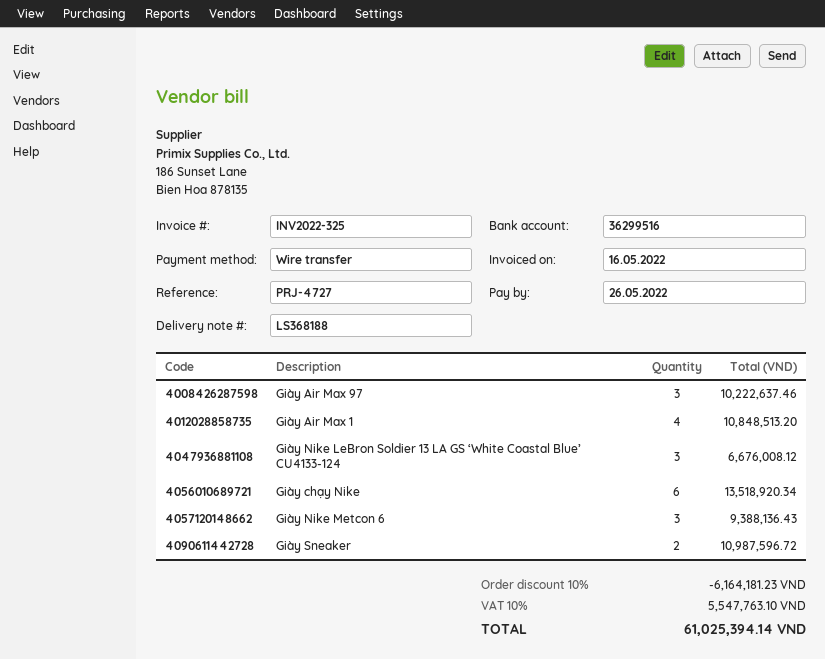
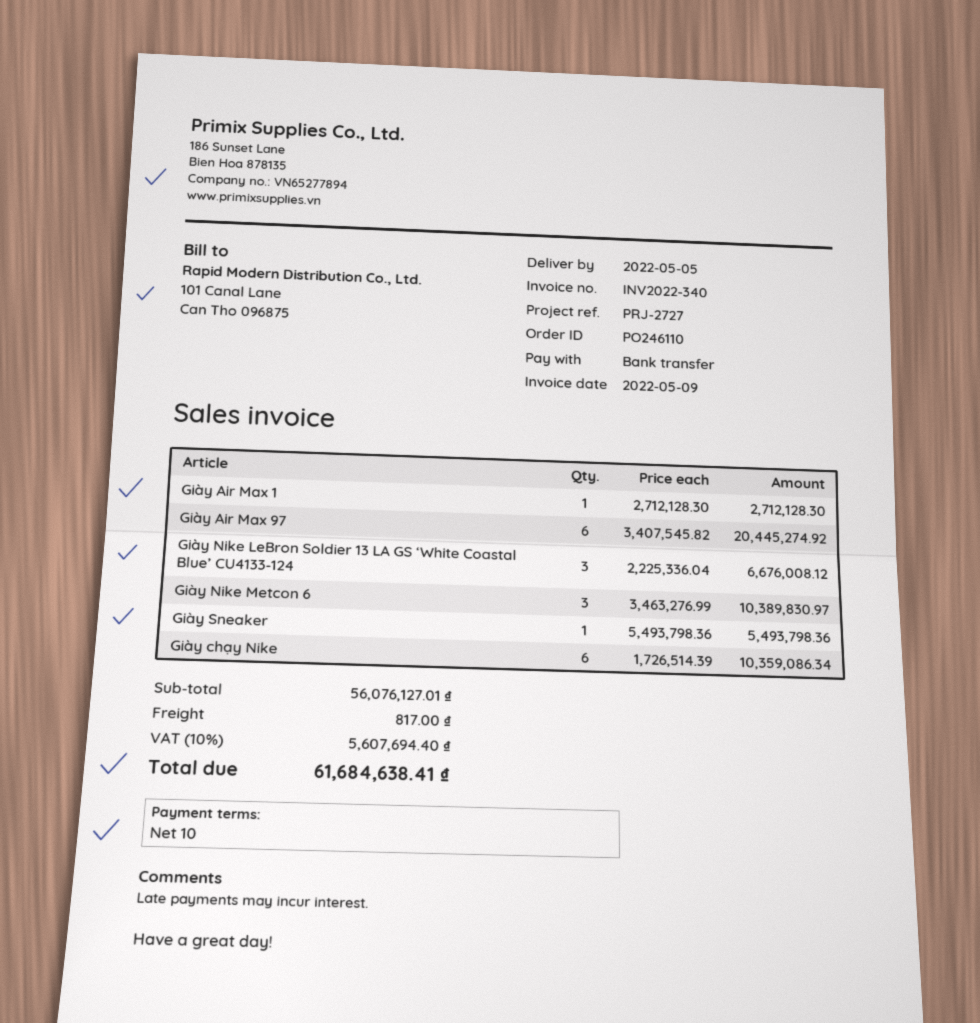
invoice number: INV2022-325 -> INV2022-340
invoice date: 2022-05-16 -> 2022-05-09
reference: PRJ-4727 -> PRJ-2727
Giày Air Max 97: 3 for 10222637.46 -> 6 for 20445274.92
Giày Air Max 1: 4 for 10848513.20 -> 1 for 2712128.30
Giày chạy Nike: 6 for 13518920.34 -> 6 for 10359086.34
Giày Nike Metcon 6: 3 for 9388136.43 -> 3 for 10389830.97
Giày Sneaker: 2 for 10987596.72 -> 1 for 5493798.36
discount: 10% = 6164181.23 -> none
shipping: none -> 817.00
tax: 10% = 5547763.10 -> 10% = 5607694.40
total: 61025394.14 -> 61684638.41

